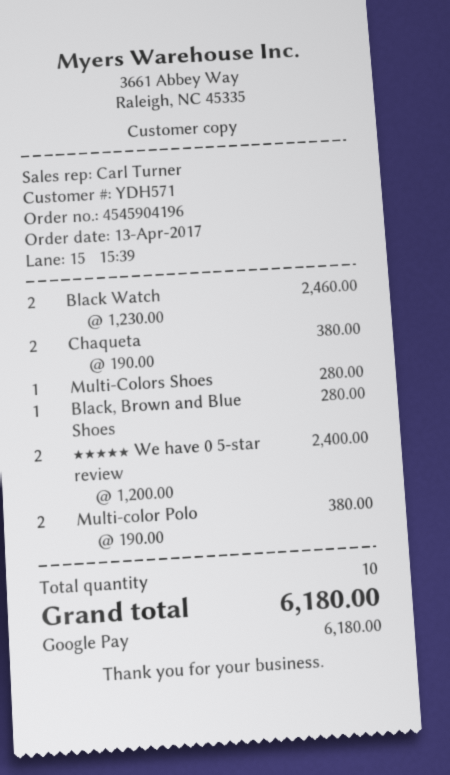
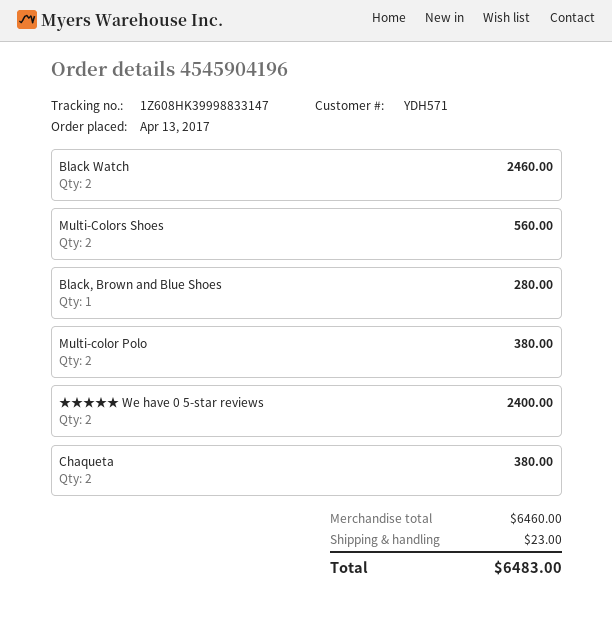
Multi-Colors Shoes: 1 for 280.00 -> 2 for 560.00
shipping: none -> 23.00
total: 6180.00 -> 6483.00

